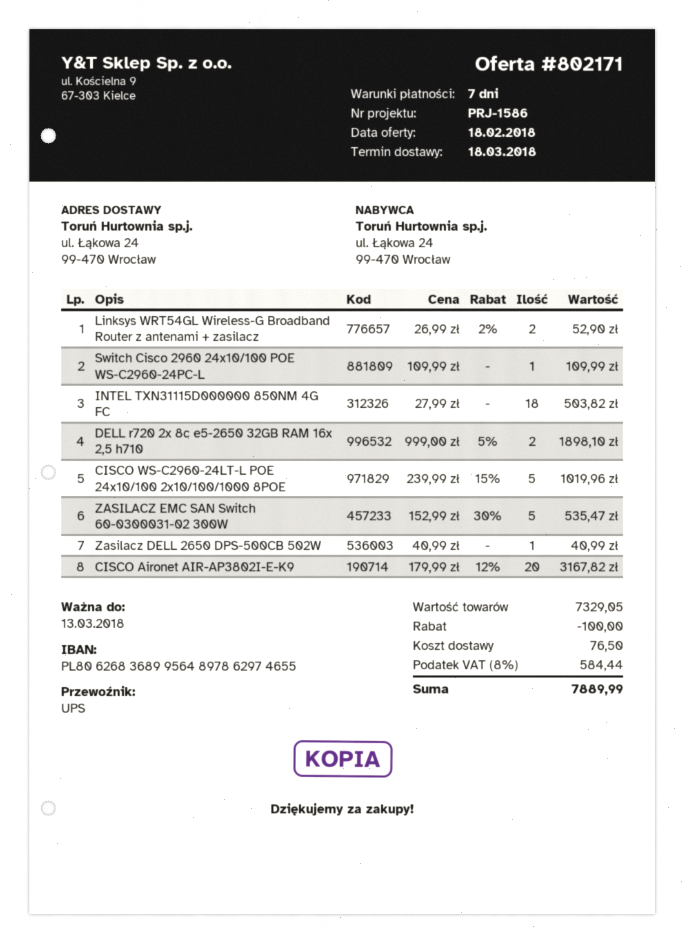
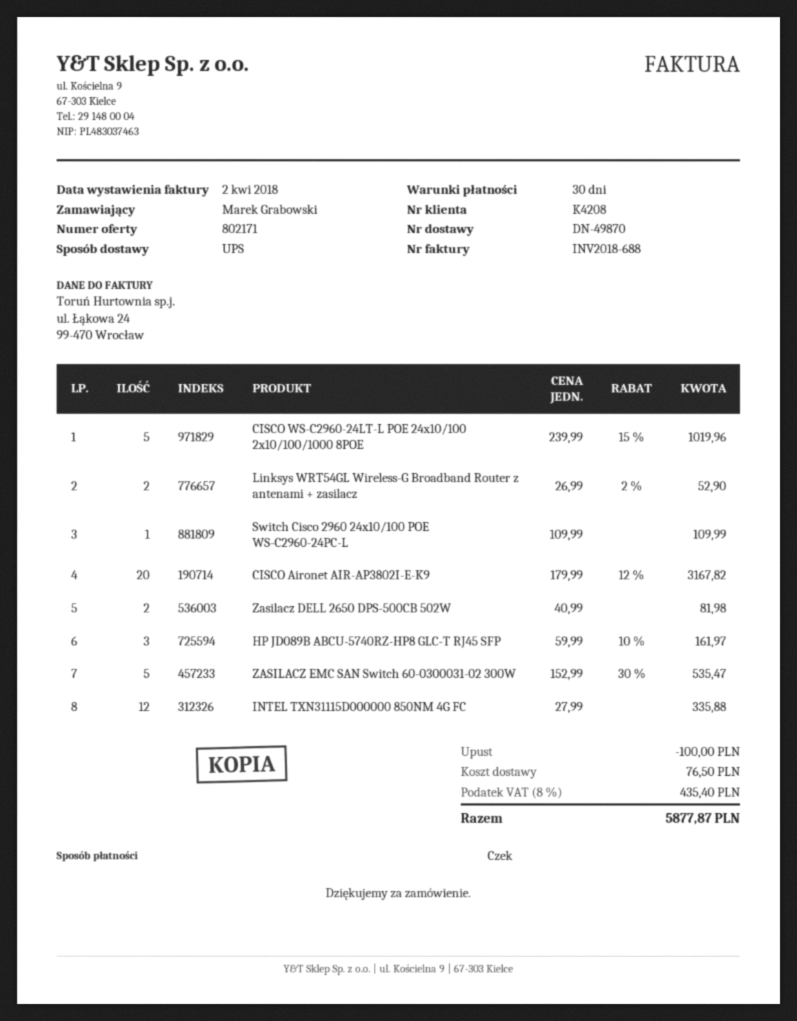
payment terms: 7 days -> 30 days
INTEL TXN31115D000000 850NM 4G FC: 18 x 27.99 = 503.82 -> 12 x 27.99 = 335.88
DELL r720 2x 8c e5-2650 32GB RAM 16x 2,5 h710: 2 x 999.00 - 5% = 1898.10 -> none
Zasilacz DELL 2650 DPS-500CB 502W: 1 x 40.99 = 40.99 -> 2 x 40.99 = 81.98
HP JD089B ABCU-5740RZ-HP8 GLC-T RJ45 SFP: none -> 3 x 59.99 - 10% = 161.97
tax: 8% = 584.44 -> 8% = 435.40
total: 7889.99 -> 5877.87

